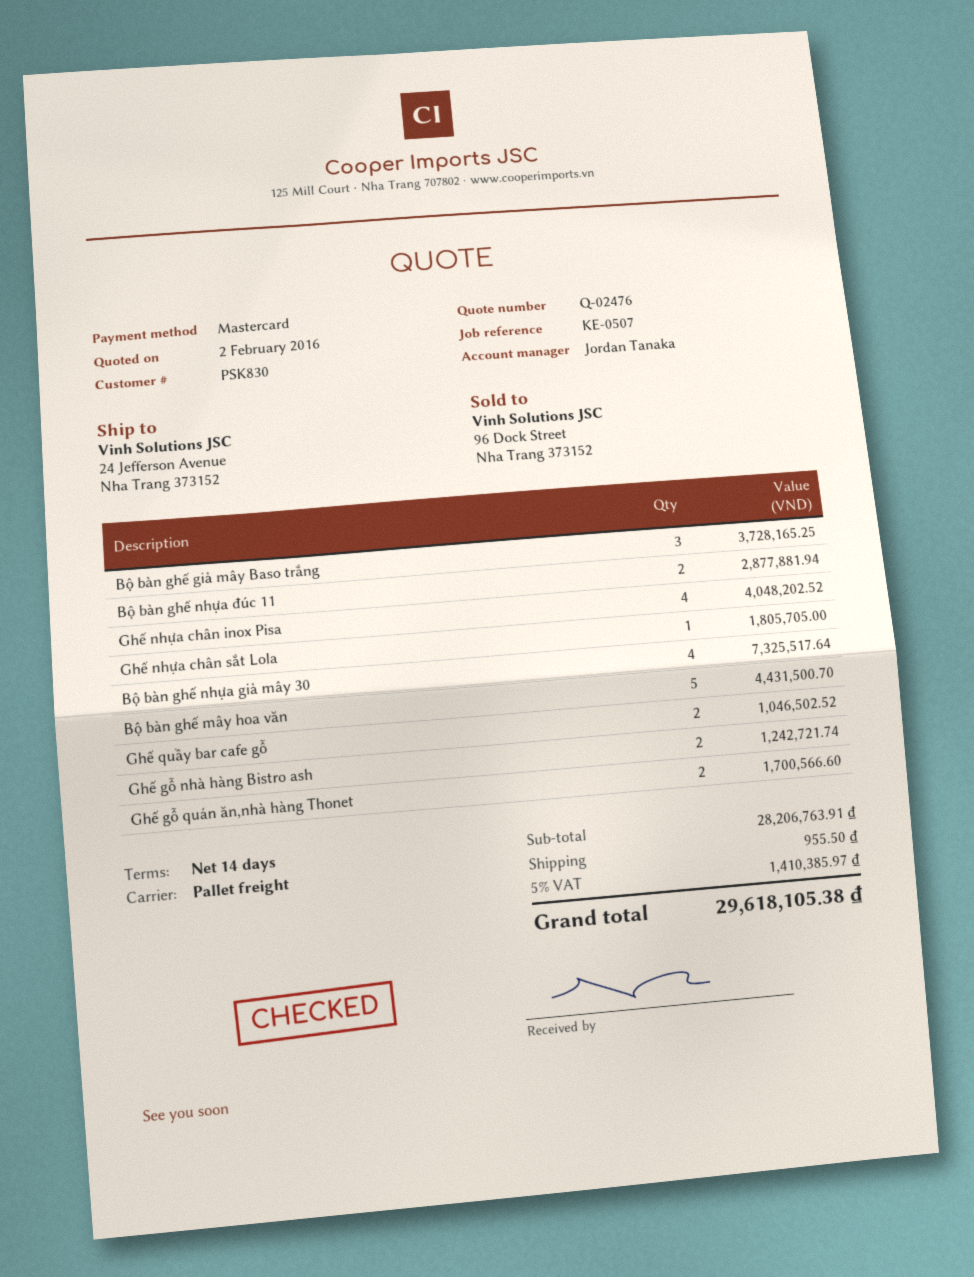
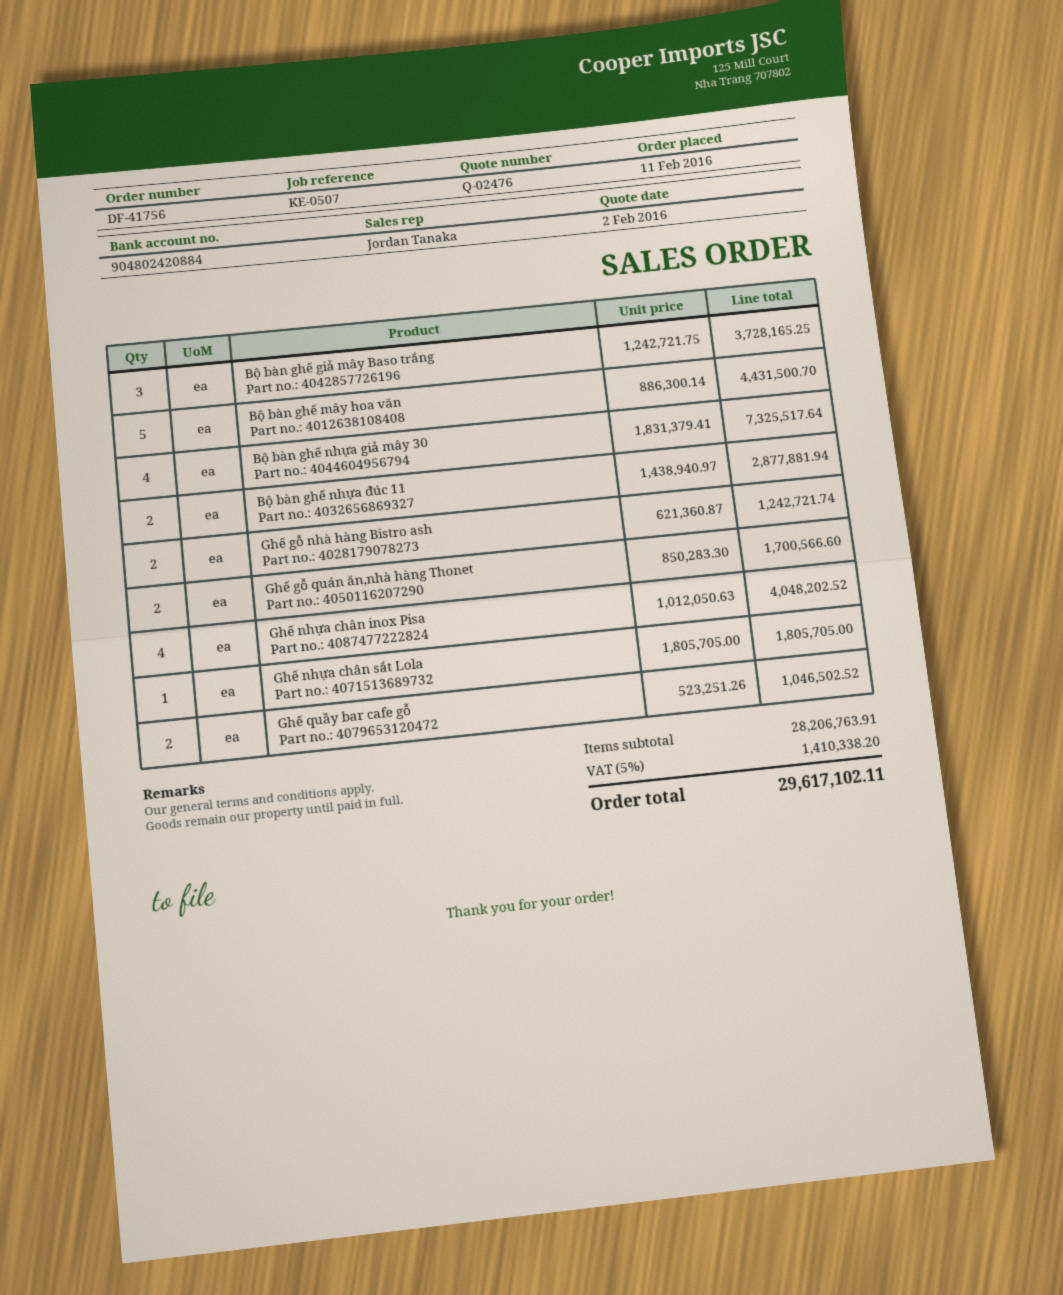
shipping: 955.50 -> none
tax: 5% = 1410385.97 -> 5% = 1410338.20
total: 29618105.38 -> 29617102.11

